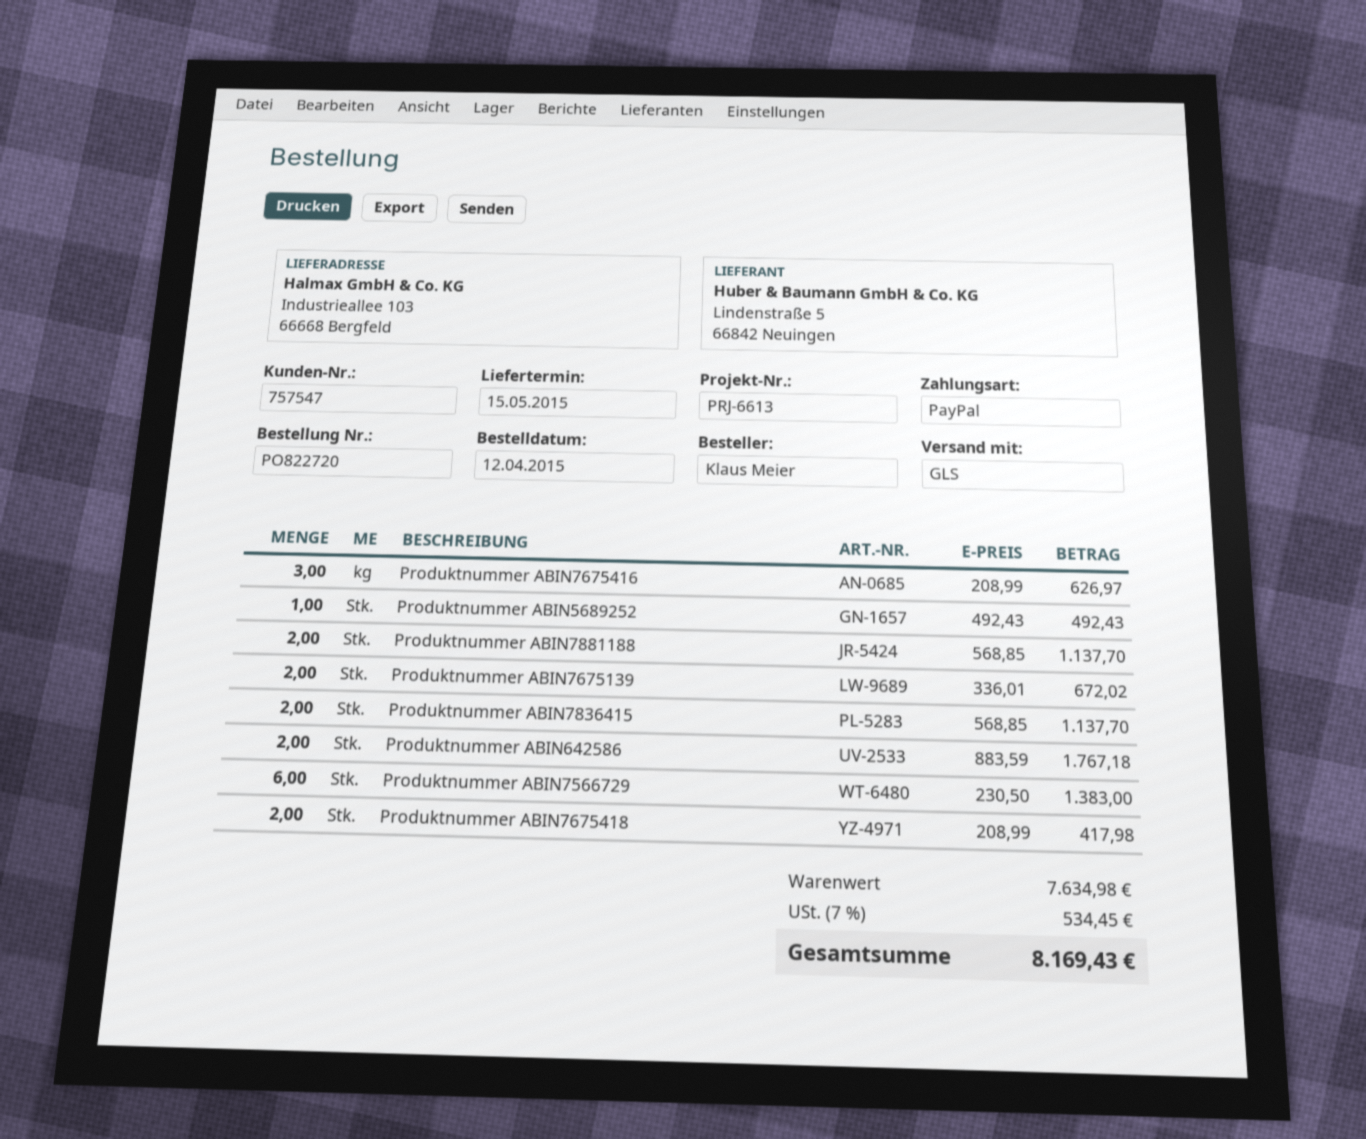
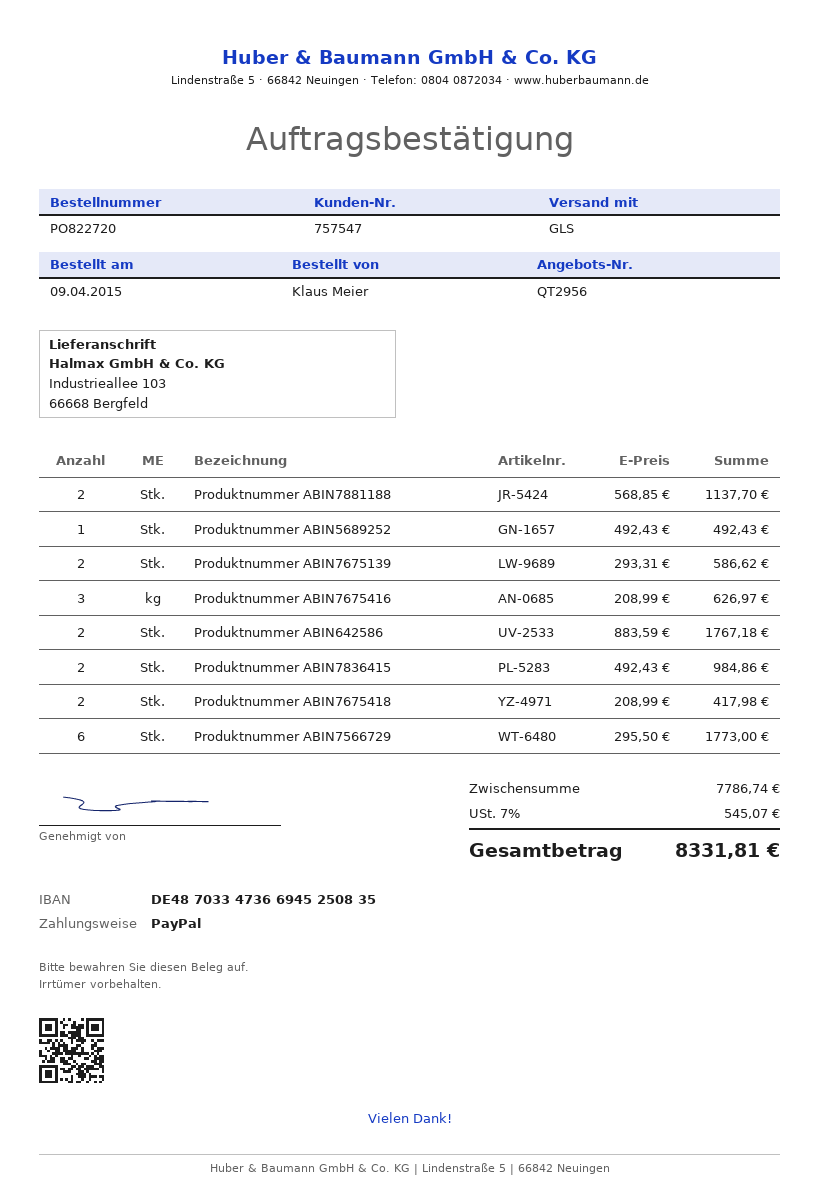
order date: 2015-04-12 -> 2015-04-09
Produktnummer ABIN7675139: 2 x 336.01 = 672.02 -> 2 x 293.31 = 586.62
Produktnummer ABIN7836415: 2 x 568.85 = 1137.70 -> 2 x 492.43 = 984.86
Produktnummer ABIN7566729: 6 x 230.50 = 1383.00 -> 6 x 295.50 = 1773.00
subtotal: 7634.98 -> 7786.74
tax: 7% = 534.45 -> 7% = 545.07
total: 8169.43 -> 8331.81

